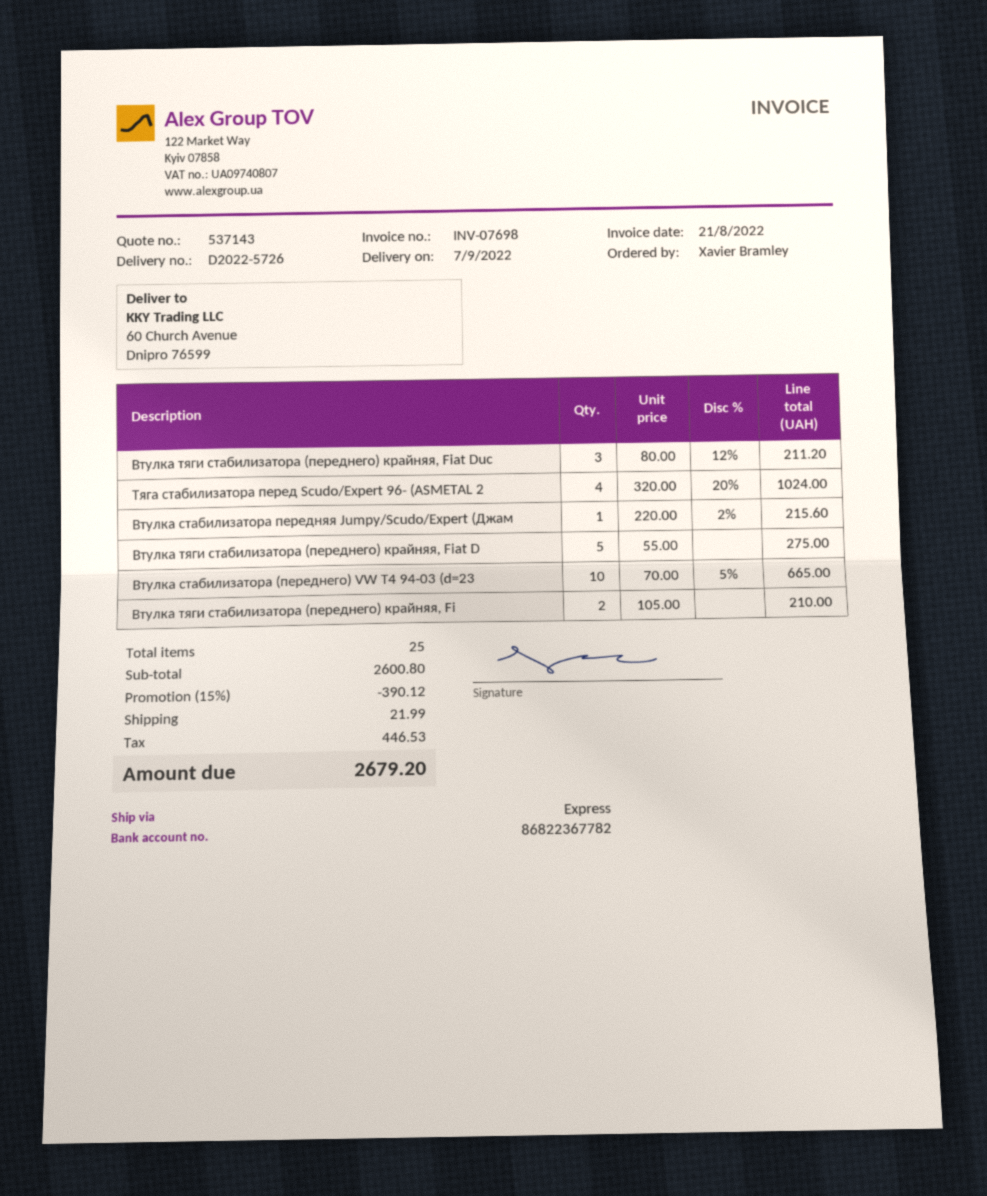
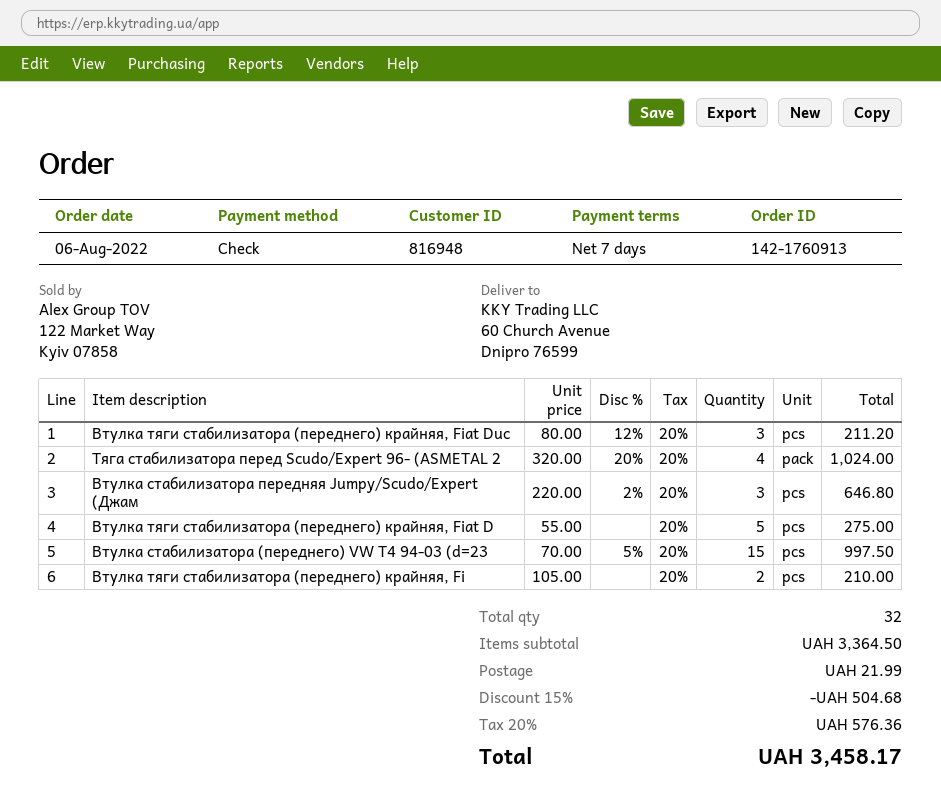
Втулка стабилизатора передняя Jumpy/Scudo/Expert (Джам: 1 x 220.00 - 2% = 215.60 -> 3 x 220.00 - 2% = 646.80
Втулка стабилизатора (переднего) VW T4 94-03 (d=23: 10 x 70.00 - 5% = 665.00 -> 15 x 70.00 - 5% = 997.50
total quantity: 25 -> 32
subtotal: 2600.80 -> 3364.50
discount: 15% = 390.12 -> 15% = 504.68
tax: 446.53 -> 576.36
total: 2679.20 -> 3458.17

